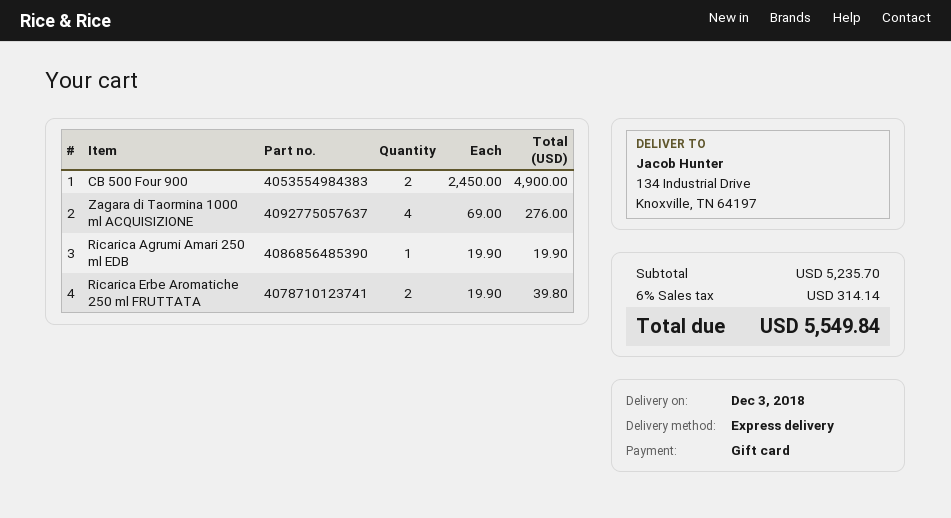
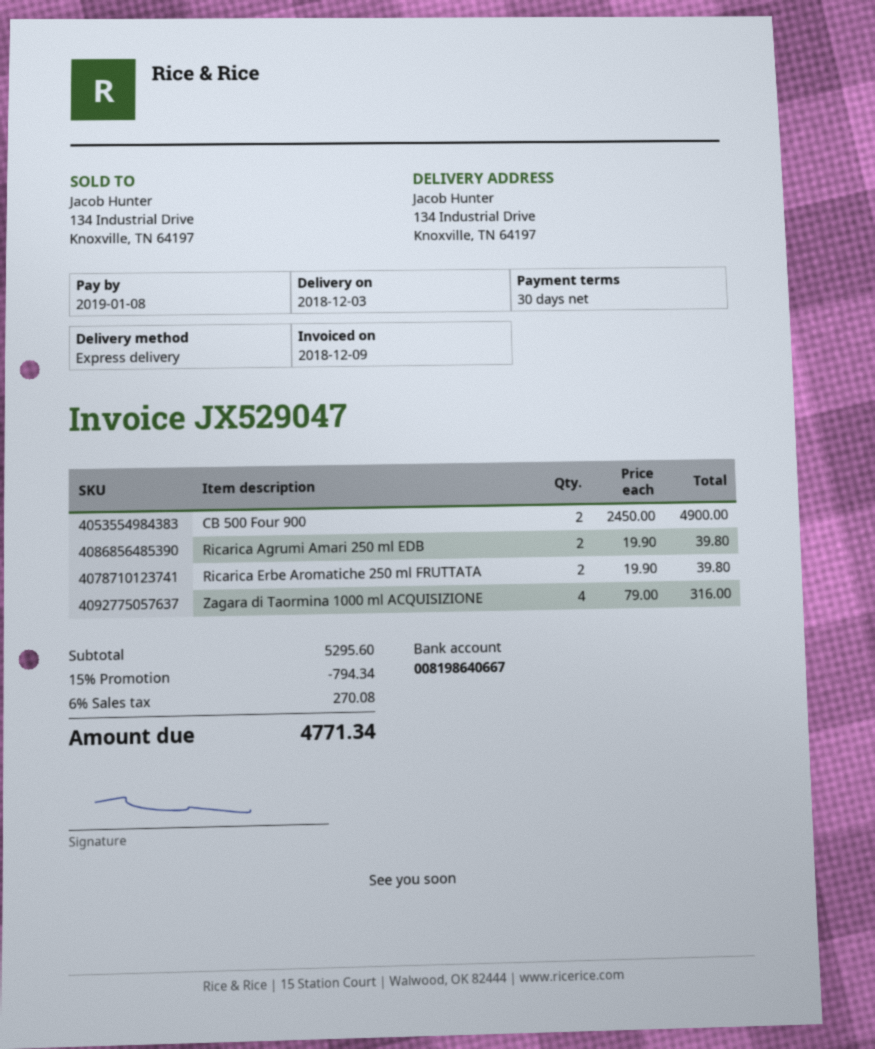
Zagara di Taormina 1000 ml ACQUISIZIONE: 4 x 69.00 = 276.00 -> 4 x 79.00 = 316.00
Ricarica Agrumi Amari 250 ml EDB: 1 x 19.90 = 19.90 -> 2 x 19.90 = 39.80
subtotal: 5235.70 -> 5295.60
discount: none -> 15% = 794.34
tax: 6% = 314.14 -> 6% = 270.08
total: 5549.84 -> 4771.34

